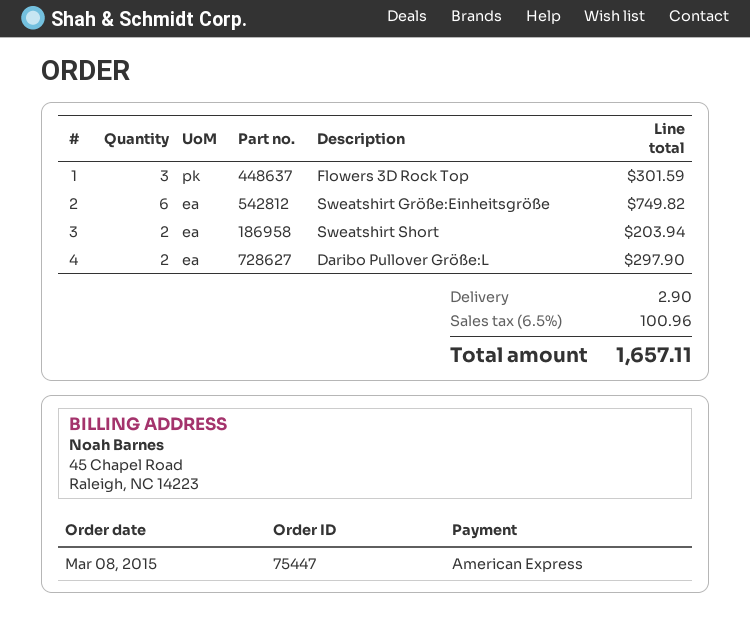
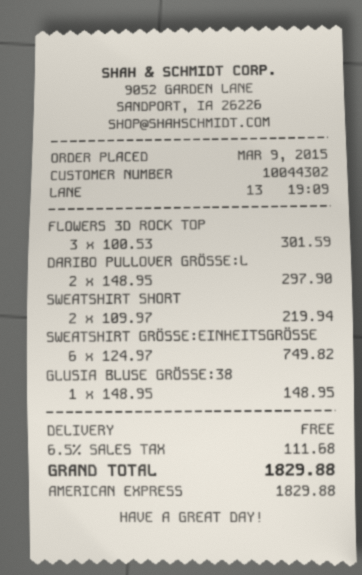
order date: 2015-03-08 -> 2015-03-09
Sweatshirt Short: 2 for 203.94 -> 2 for 219.94
GLUSIA BLUSE GRÖSSE:38: none -> 1 for 148.95
shipping: 2.90 -> 0.00
tax: 6.5% = 100.96 -> 6.5% = 111.68
total: 1657.11 -> 1829.88

